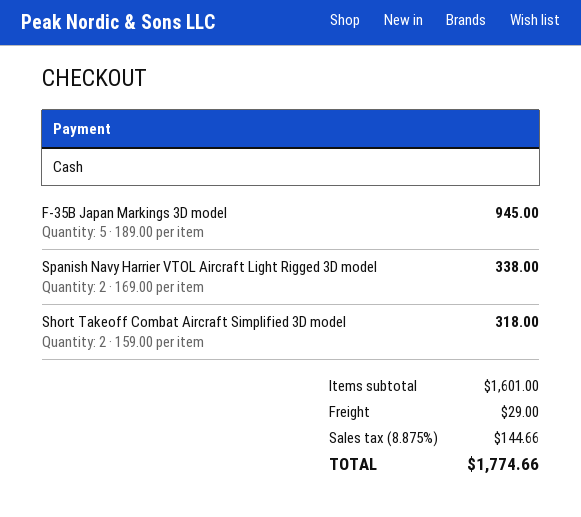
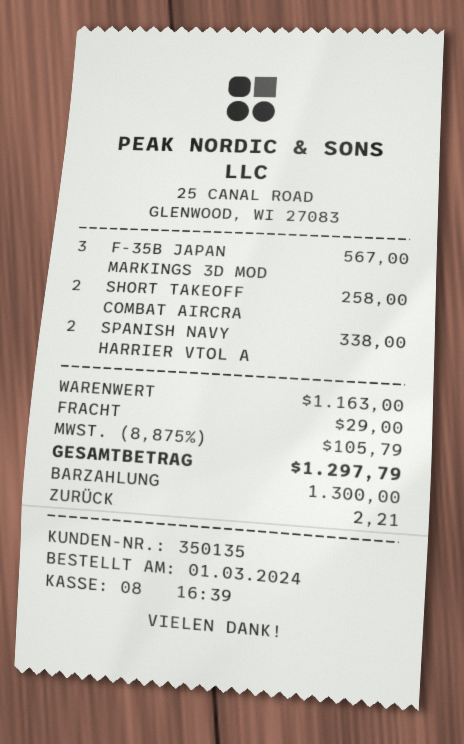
F-35B Japan Markings 3D model: 5 for 945.00 -> 3 for 567.00
Short Takeoff Combat Aircraft Simplified 3D model: 2 for 318.00 -> 2 for 258.00
subtotal: 1601.00 -> 1163.00
tax: 8.875% = 144.66 -> 8.875% = 105.79
total: 1774.66 -> 1297.79

